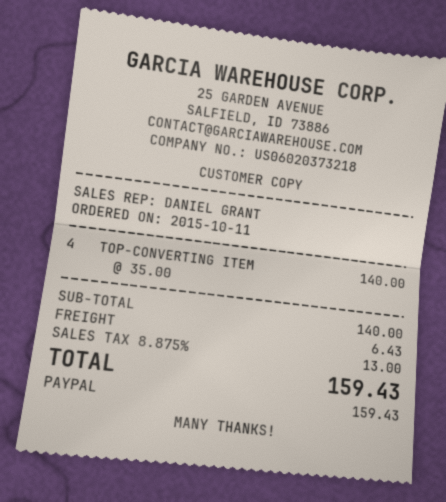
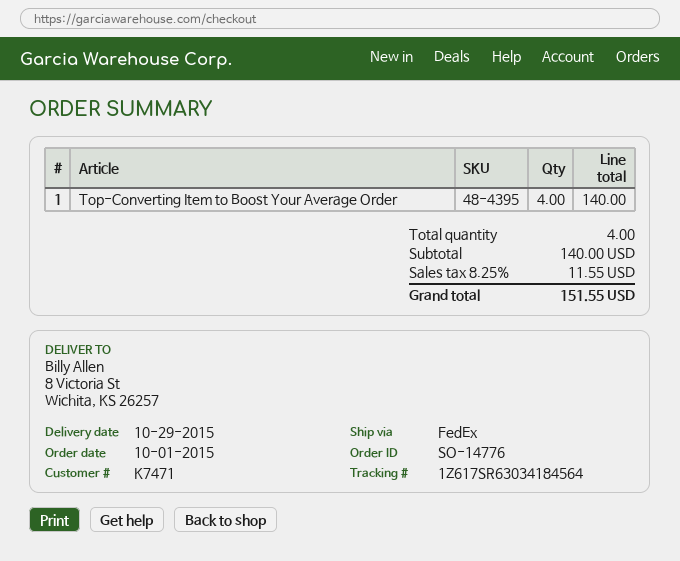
order date: 2015-10-11 -> 2015-10-01
shipping: 6.43 -> none
tax: 8.875% = 13.00 -> 8.25% = 11.55
total: 159.43 -> 151.55

